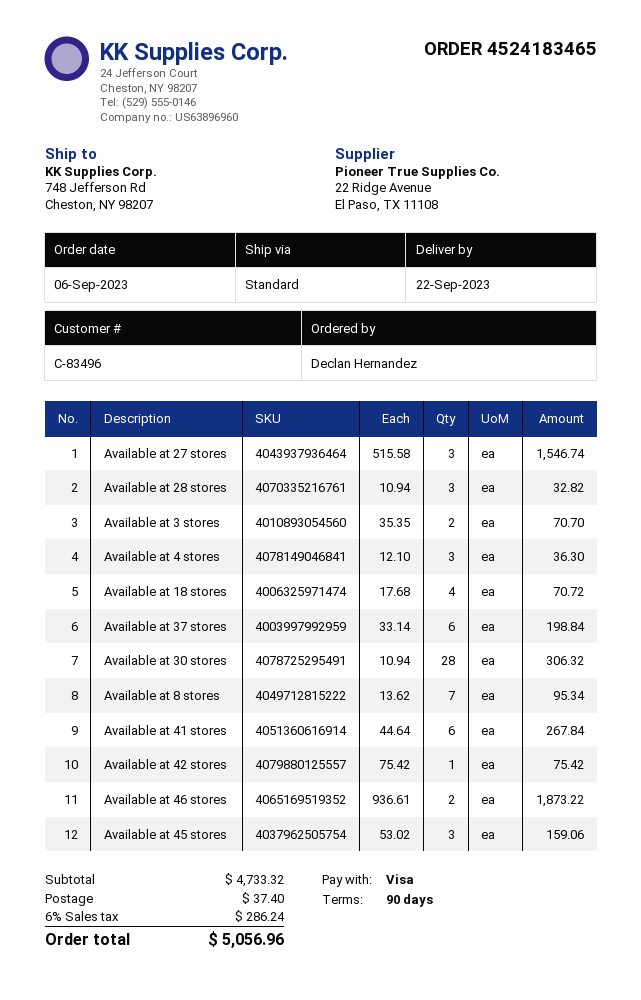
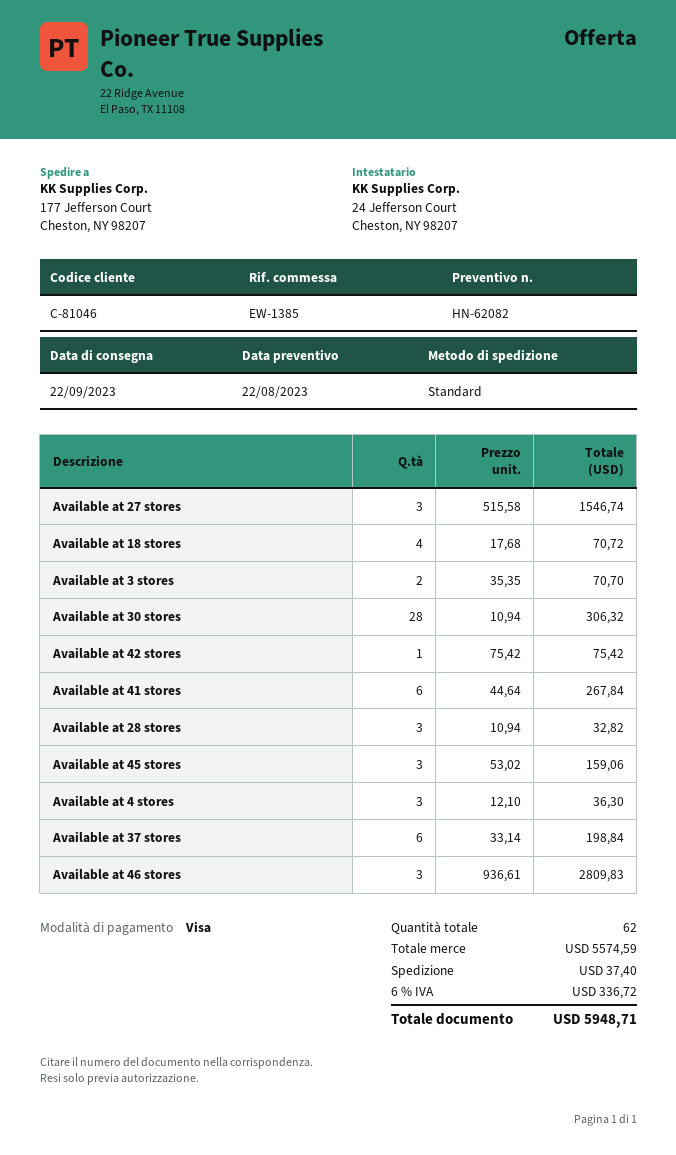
customer number: C-83496 -> C-81046
ship to: 748 Jefferson Rd, Cheston, NY 98207 -> 177 Jefferson Court, Cheston, NY 98207
Available at 8 stores: 7 x 13.62 = 95.34 -> none
Available at 46 stores: 2 x 936.61 = 1873.22 -> 3 x 936.61 = 2809.83
subtotal: 4733.32 -> 5574.59
tax: 6% = 286.24 -> 6% = 336.72
total: 5056.96 -> 5948.71

